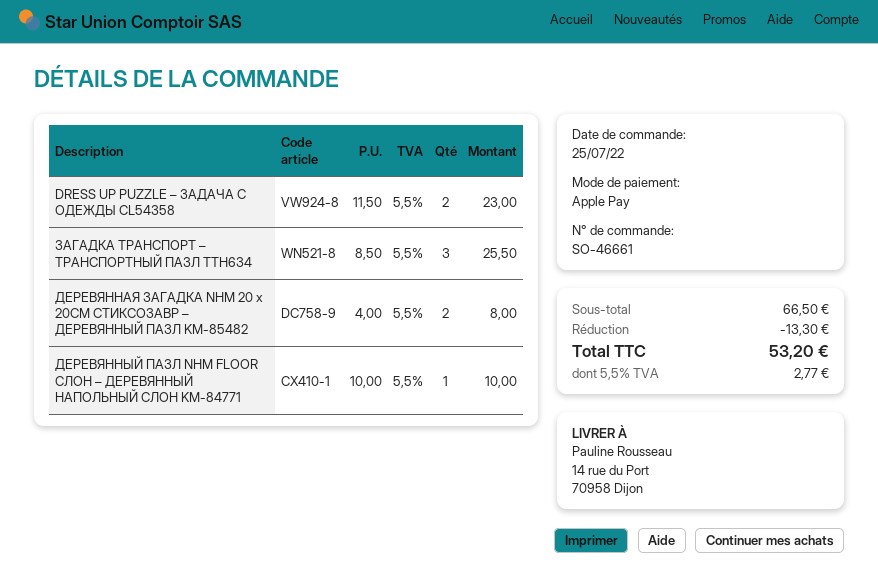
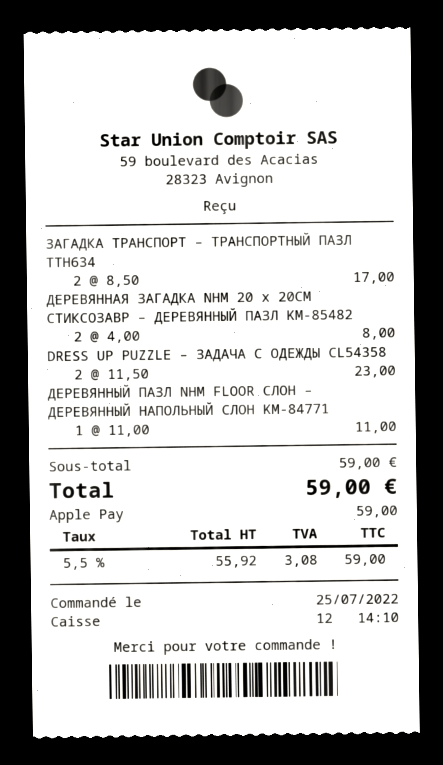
ЗАГАДКА ТРАНСПОРТ – ТРАНСПОРТНЫЙ ПАЗЛ TTH634: 3 x 8.50 = 25.50 -> 2 x 8.50 = 17.00
ДЕРЕВЯННЫЙ ПАЗЛ NHM FLOOR СЛОН – ДЕРЕВЯННЫЙ НАПОЛЬНЫЙ СЛОН KM-84771: 1 x 10.00 = 10.00 -> 1 x 11.00 = 11.00
subtotal: 66.50 -> 59.00
discount: 13.30 -> none
tax: 5.5% = 2.77 -> 5.5% = 3.08
total: 53.20 -> 59.00

